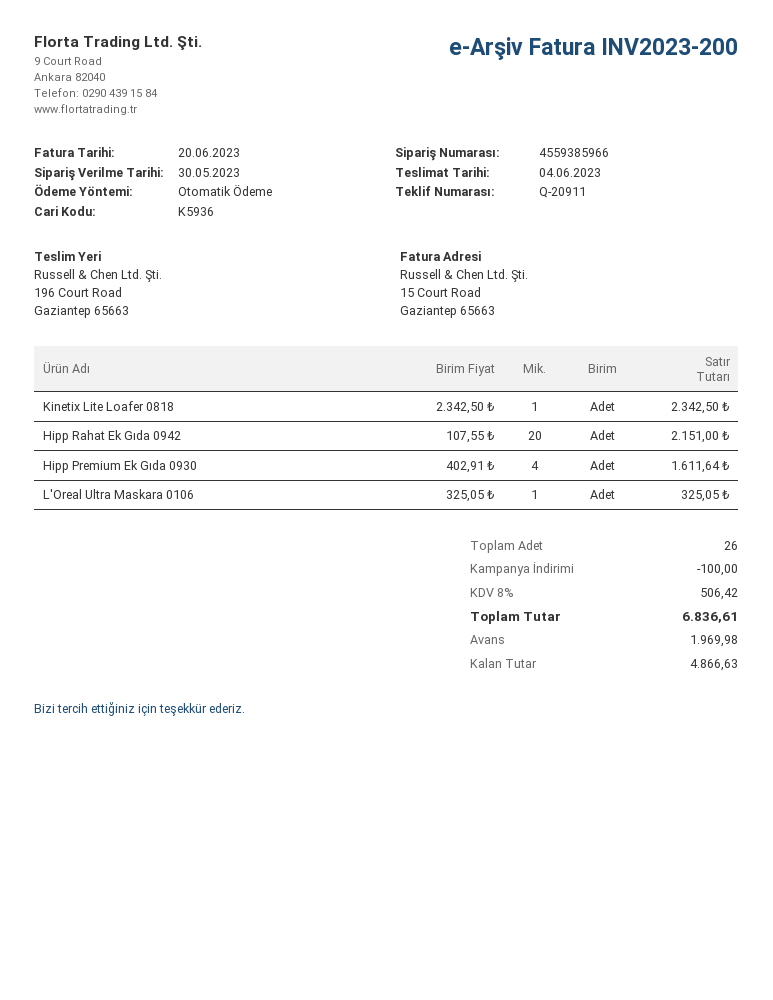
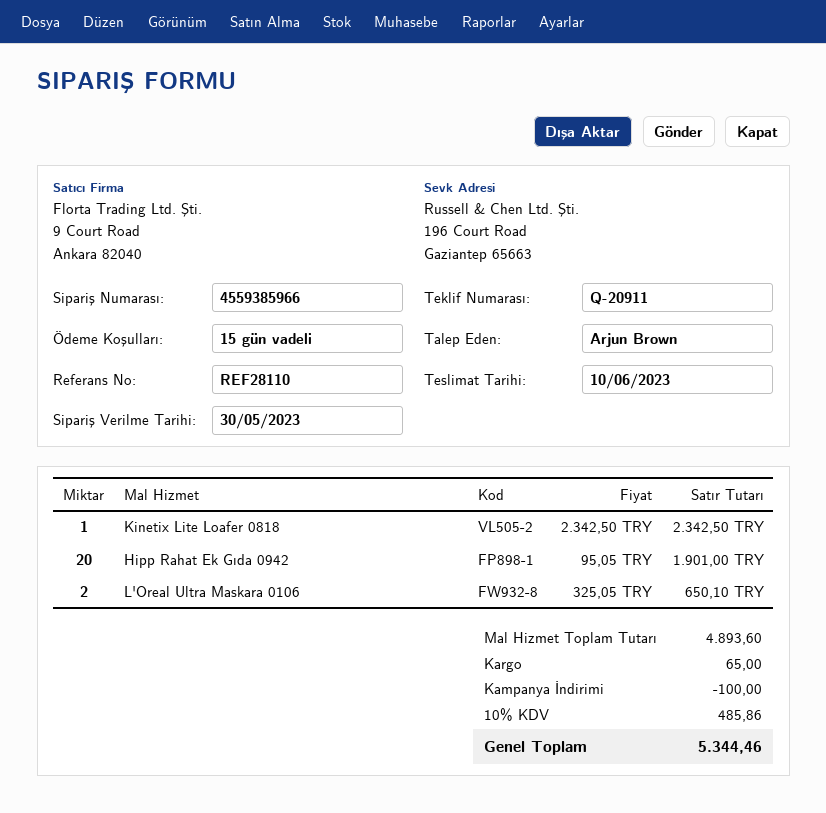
delivery date: 2023-06-04 -> 2023-06-10
Hipp Rahat Ek Gıda 0942: 20 x 107.55 = 2151.00 -> 20 x 95.05 = 1901.00
Hipp Premium Ek Gıda 0930: 4 x 402.91 = 1611.64 -> none
L'Oreal Ultra Maskara 0106: 1 x 325.05 = 325.05 -> 2 x 325.05 = 650.10
shipping: none -> 65.00
tax: 8% = 506.42 -> 10% = 485.86
total: 6836.61 -> 5344.46

